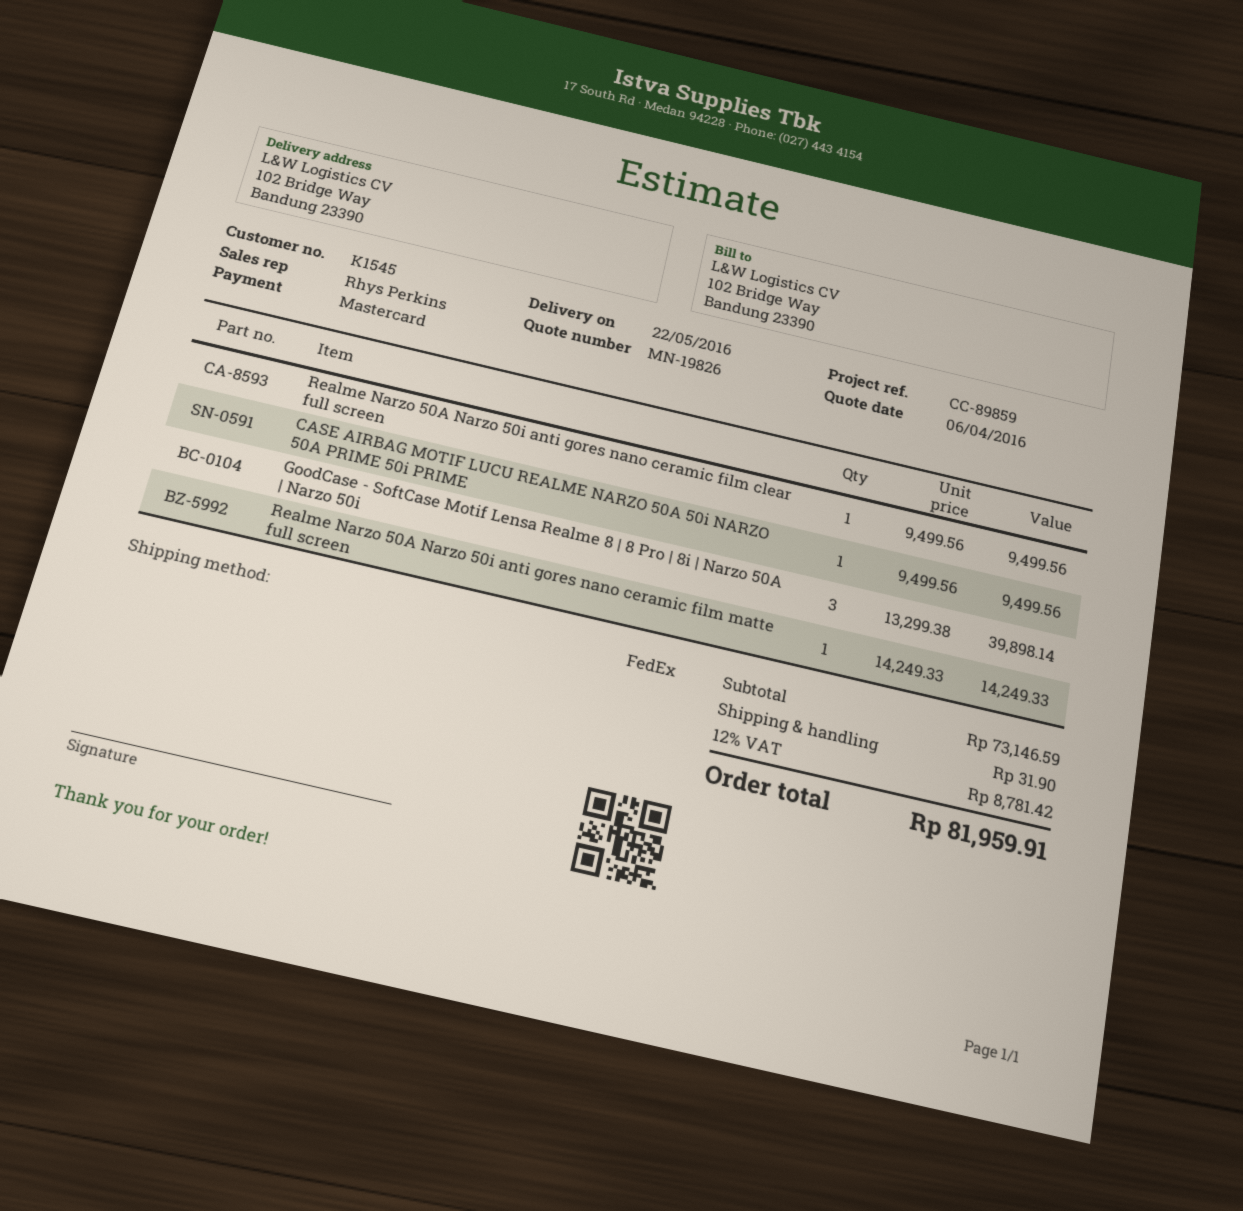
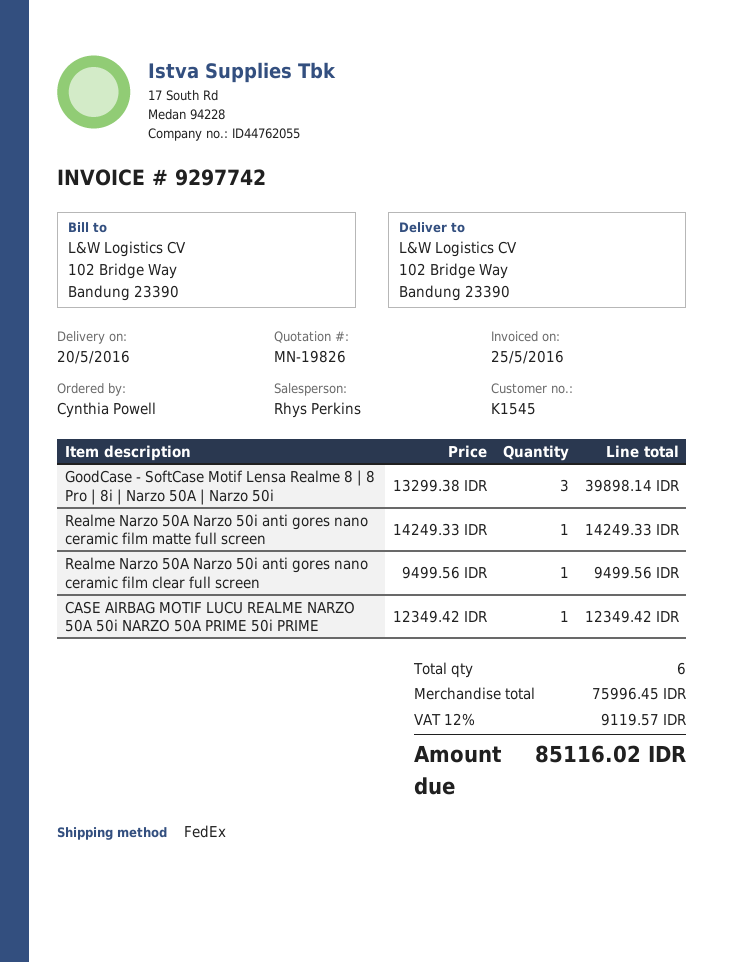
delivery date: 2016-05-22 -> 2016-05-20
CASE AIRBAG MOTIF LUCU REALME NARZO 50A 50i NARZO 50A PRIME 50i PRIME: 1 x 9499.56 = 9499.56 -> 1 x 12349.42 = 12349.42
subtotal: 73146.59 -> 75996.45
shipping: 31.90 -> none
tax: 12% = 8781.42 -> 12% = 9119.57
total: 81959.91 -> 85116.02

